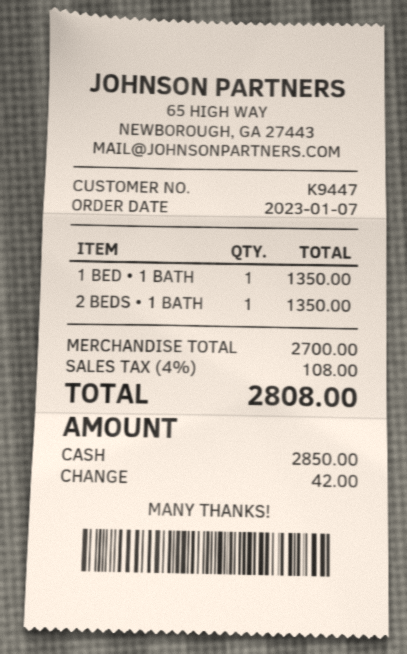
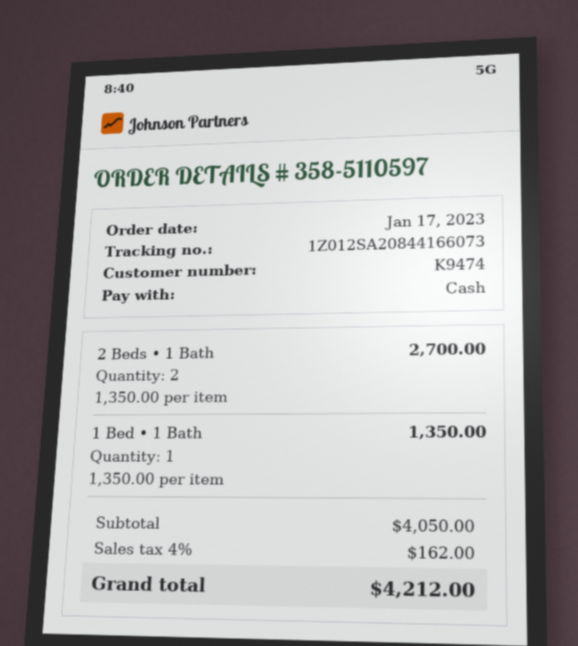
order date: 2023-01-07 -> 2023-01-17
customer number: K9447 -> K9474
2 BEDS • 1 BATH: 1 for 1350.00 -> 2 for 2700.00
subtotal: 2700.00 -> 4050.00
tax: 4% = 108.00 -> 4% = 162.00
total: 2808.00 -> 4212.00

